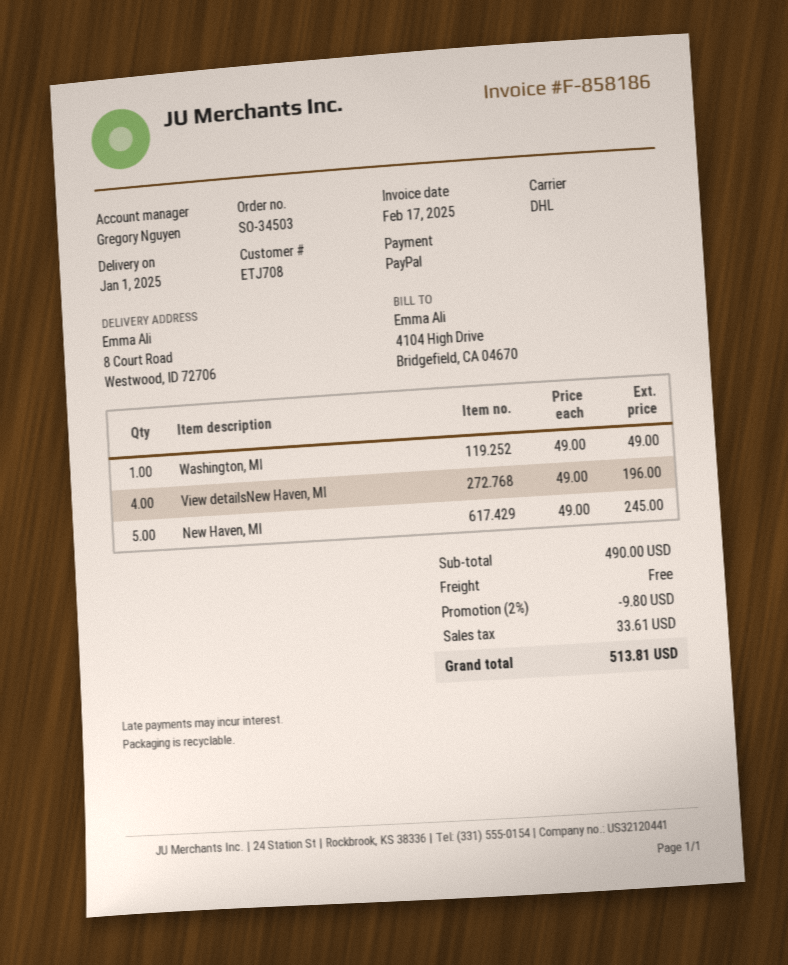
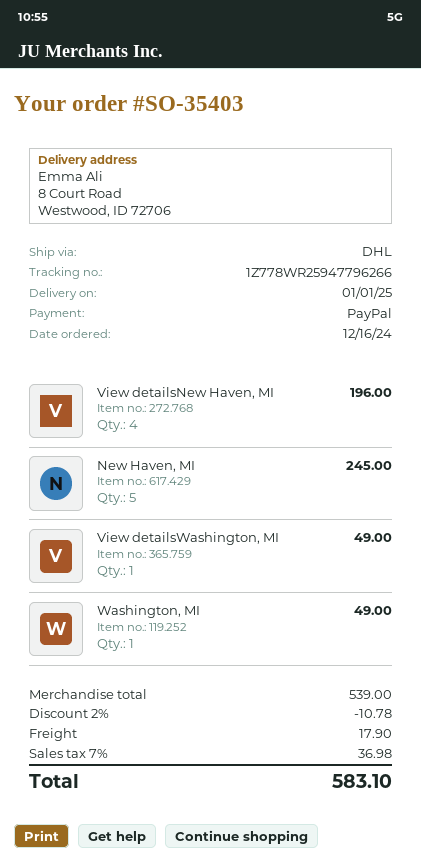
order number: SO-34503 -> SO-35403
View detailsWashington, MI: none -> 1 for 49.00
subtotal: 490.00 -> 539.00
discount: 2% = 9.80 -> 2% = 10.78
shipping: 0.00 -> 17.90
tax: 33.61 -> 36.98
total: 513.81 -> 583.10

